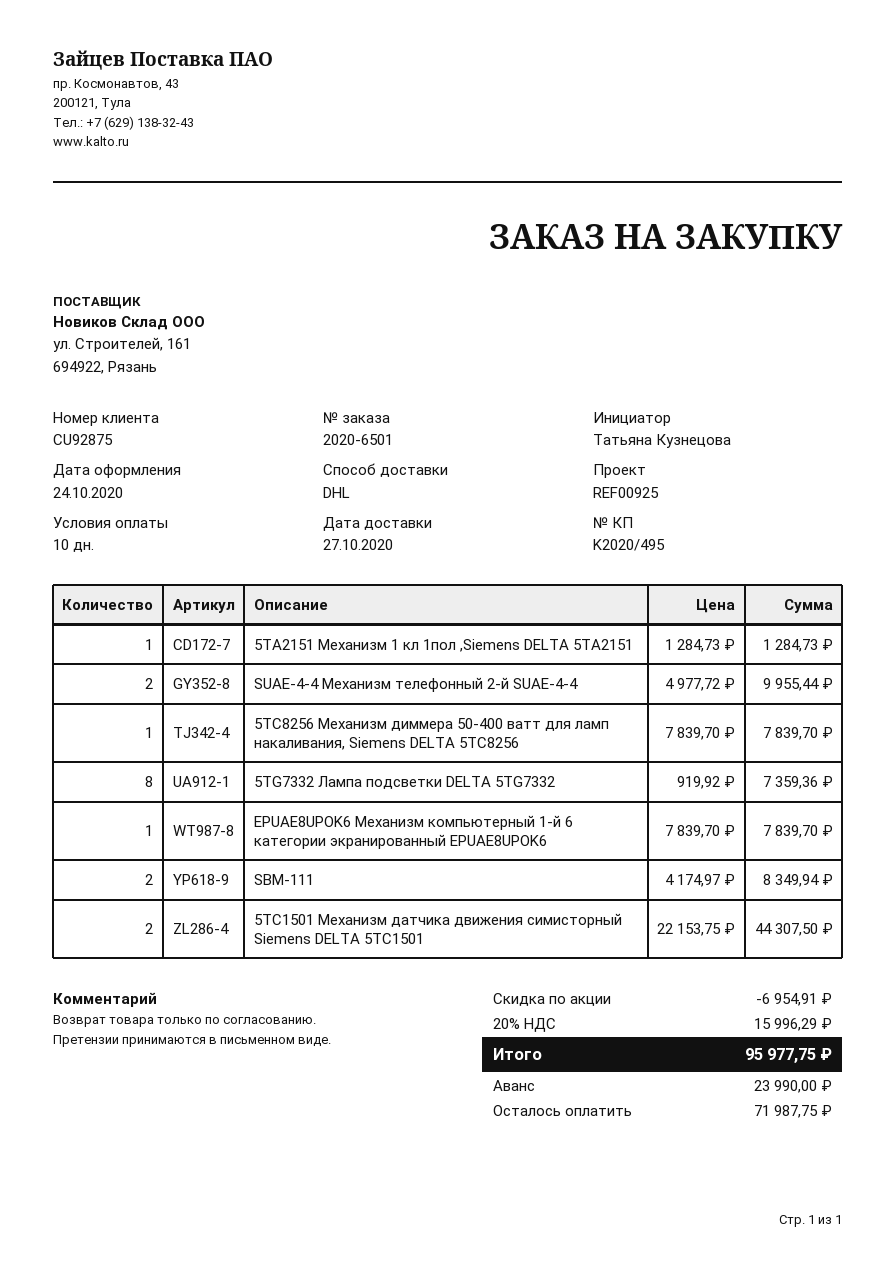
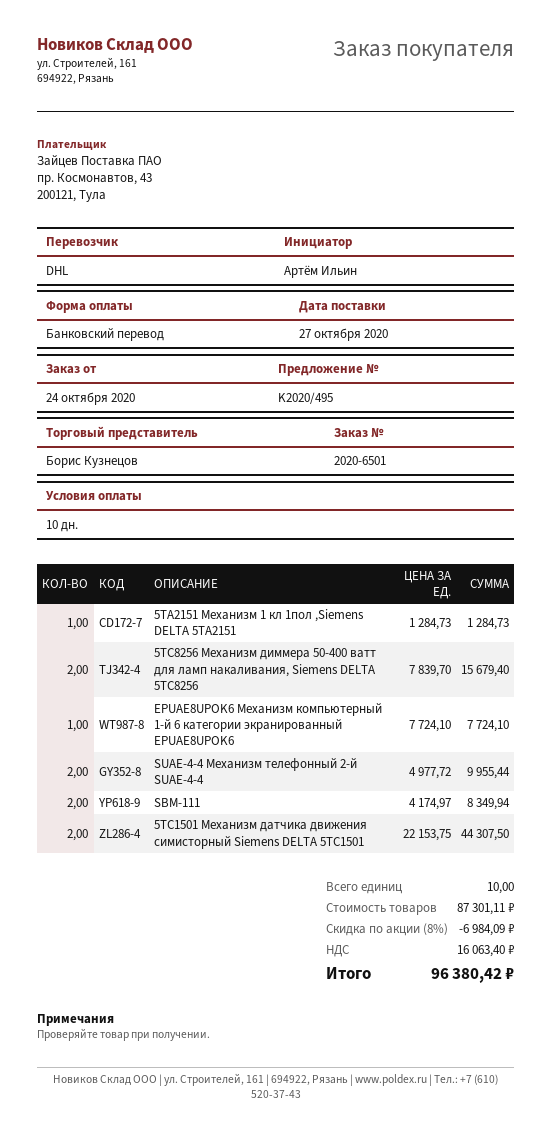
ordered by: Татьяна Кузнецова -> Артём Ильин
5TC8256 Механизм диммера 50-400 ватт для ламп накаливания, Siemens DELTA 5TC8256: 1 x 7839.70 = 7839.70 -> 2 x 7839.70 = 15679.40
5TG7332 Лампа подсветки DELTA 5TG7332: 8 x 919.92 = 7359.36 -> none
EPUAE8UPOK6 Механизм компьютерный 1-й 6 категории экранированный EPUAE8UPOK6: 1 x 7839.70 = 7839.70 -> 1 x 7724.10 = 7724.10
discount: 6954.91 -> 6984.09
tax: 15996.29 -> 16063.40
total: 95977.75 -> 96380.42

